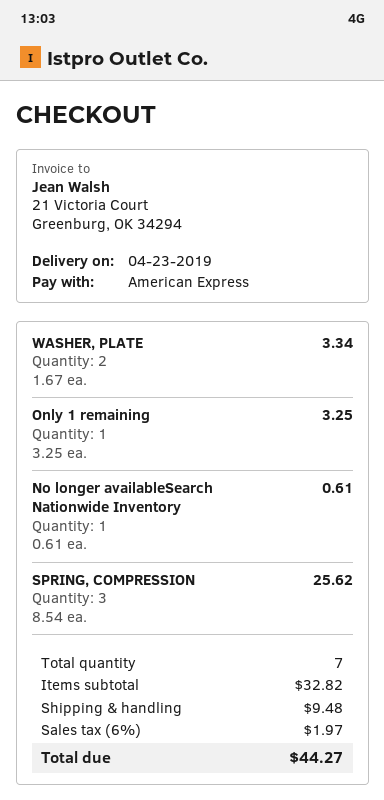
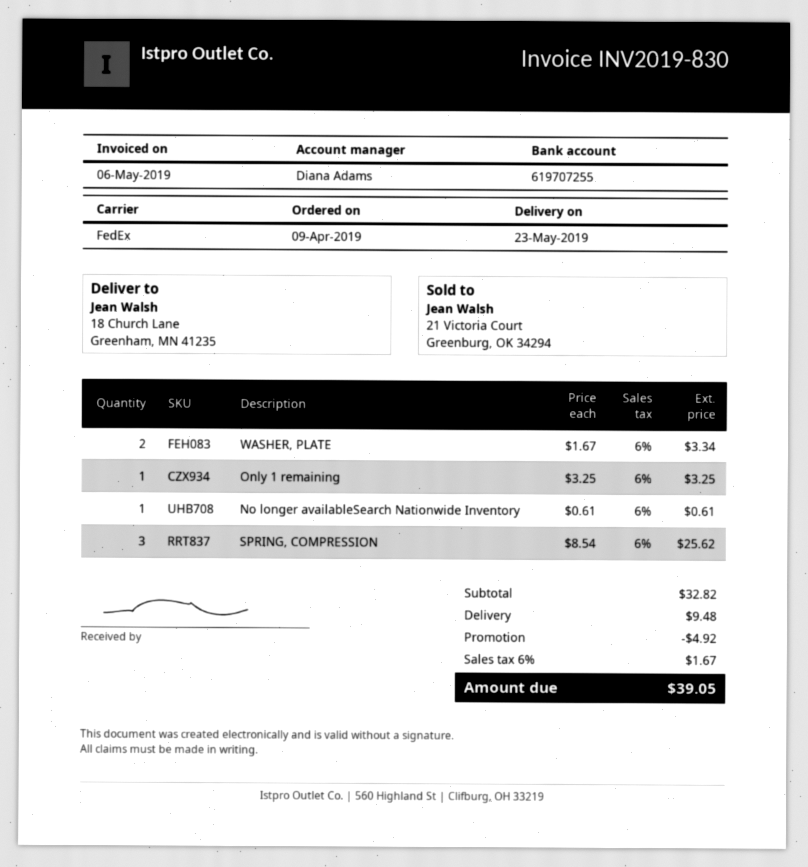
delivery date: 2019-04-23 -> 2019-05-23
discount: none -> 4.92
tax: 6% = 1.97 -> 6% = 1.67
total: 44.27 -> 39.05

